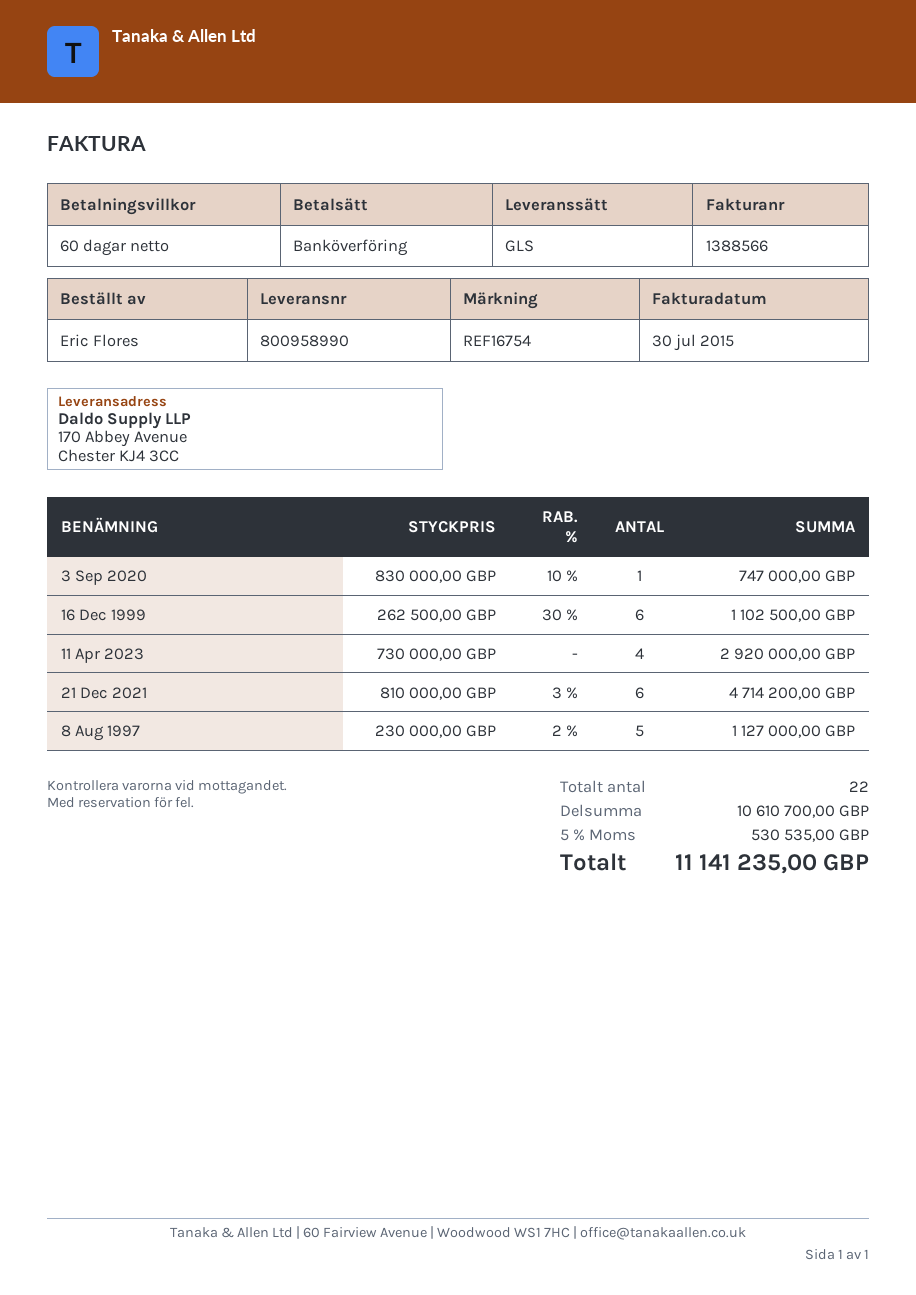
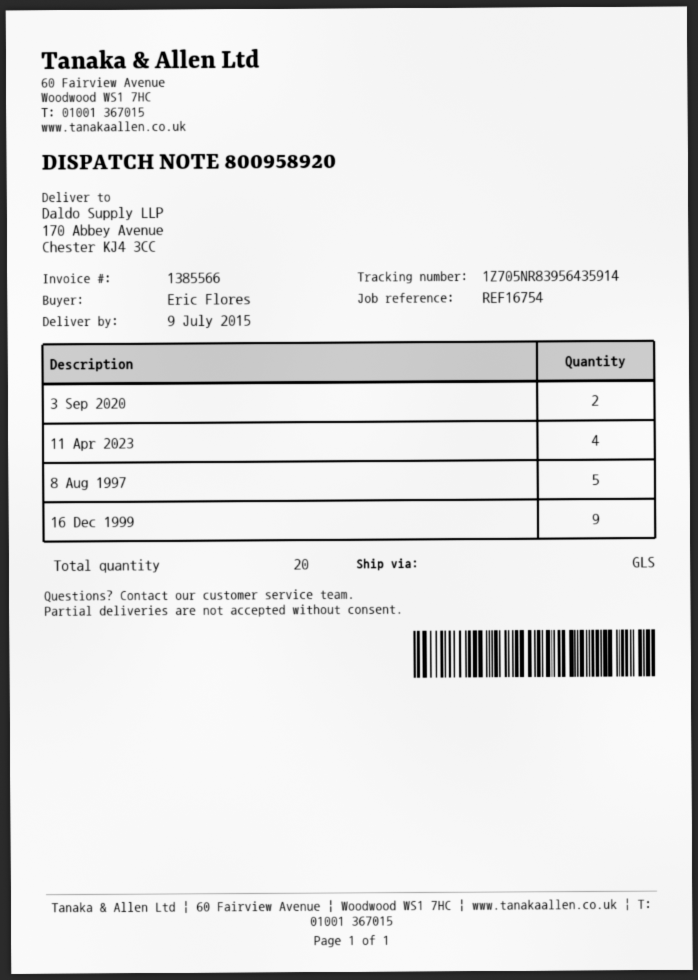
delivery note number: 800958990 -> 800958920
invoice number: 1388566 -> 1385566
3 Sep 2020: 1 -> 2
16 Dec 1999: 6 -> 9
21 Dec 2021: 6 -> none
total quantity: 22 -> 20

